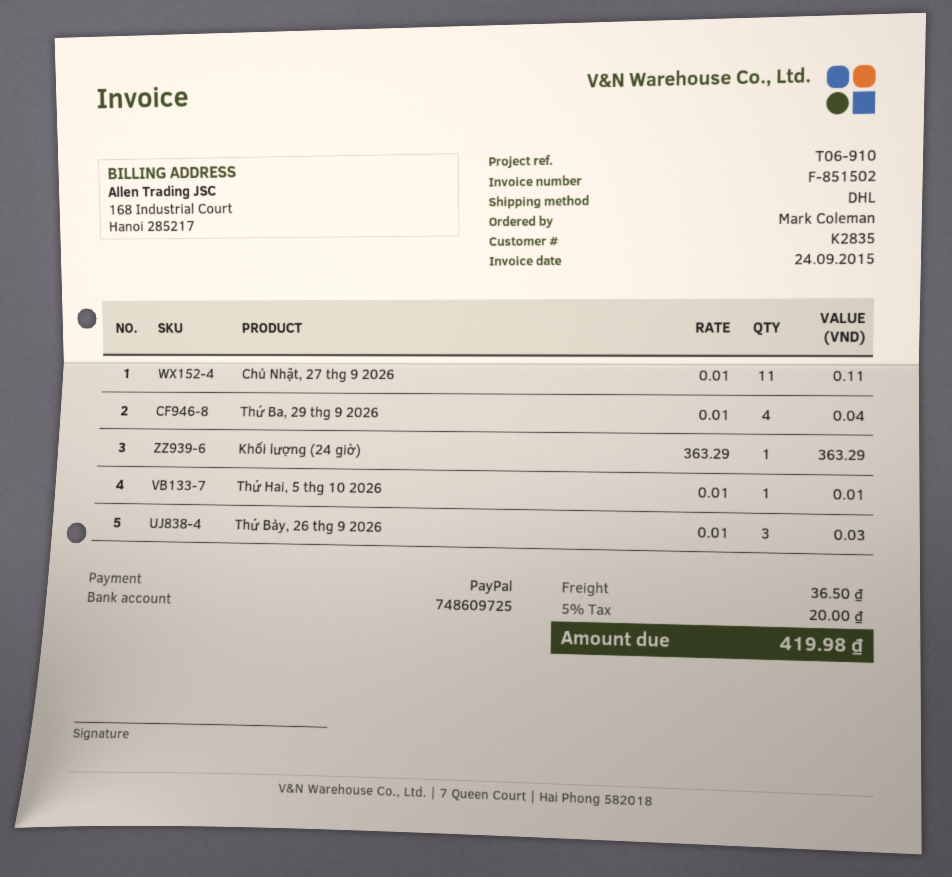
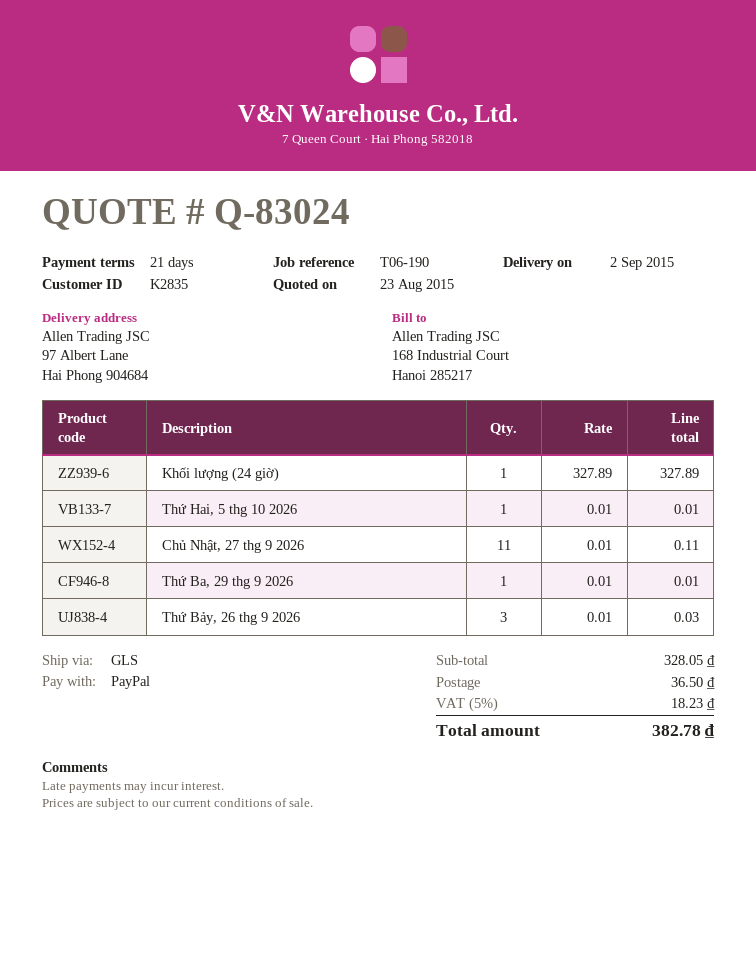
reference: T06-910 -> T06-190
shipping method: DHL -> GLS
Thứ Ba, 29 thg 9 2026: 4 x 0.01 = 0.04 -> 1 x 0.01 = 0.01
Khối lượng (24 giờ): 1 x 363.29 = 363.29 -> 1 x 327.89 = 327.89
tax: 5% = 20.00 -> 5% = 18.23
total: 419.98 -> 382.78

